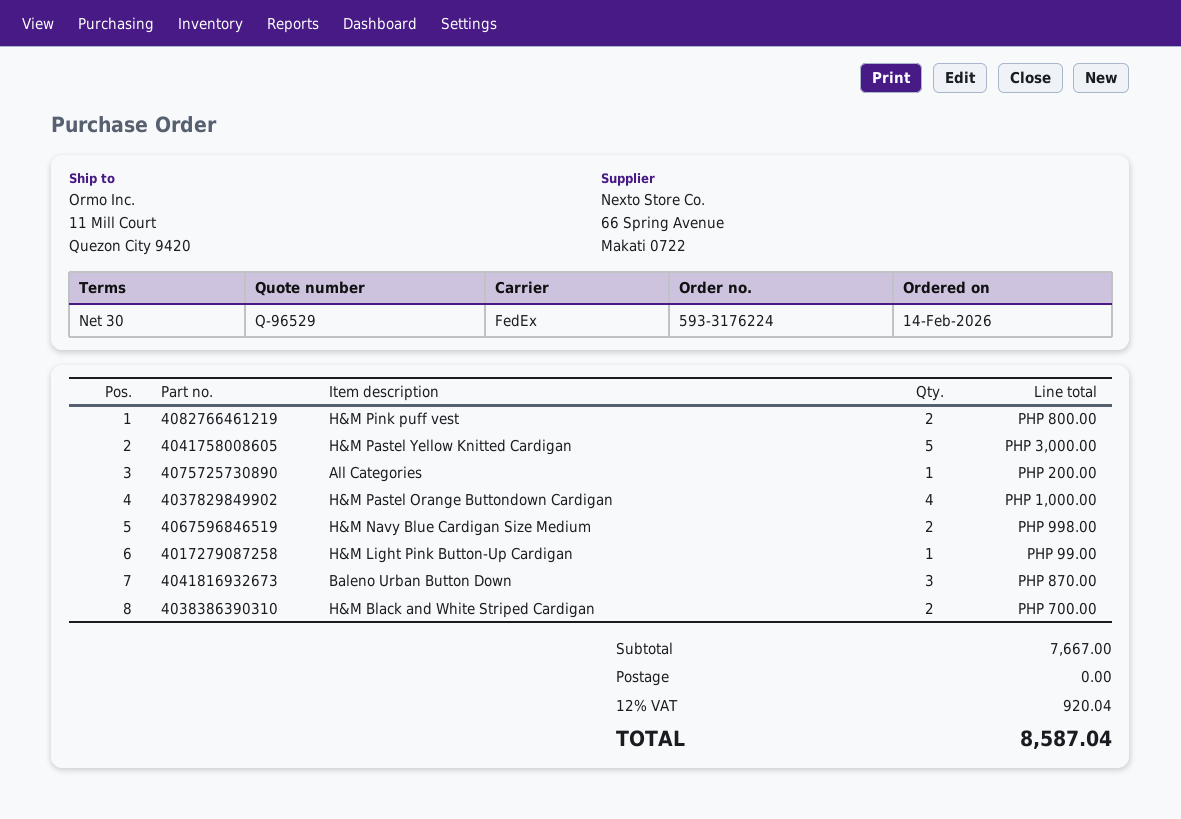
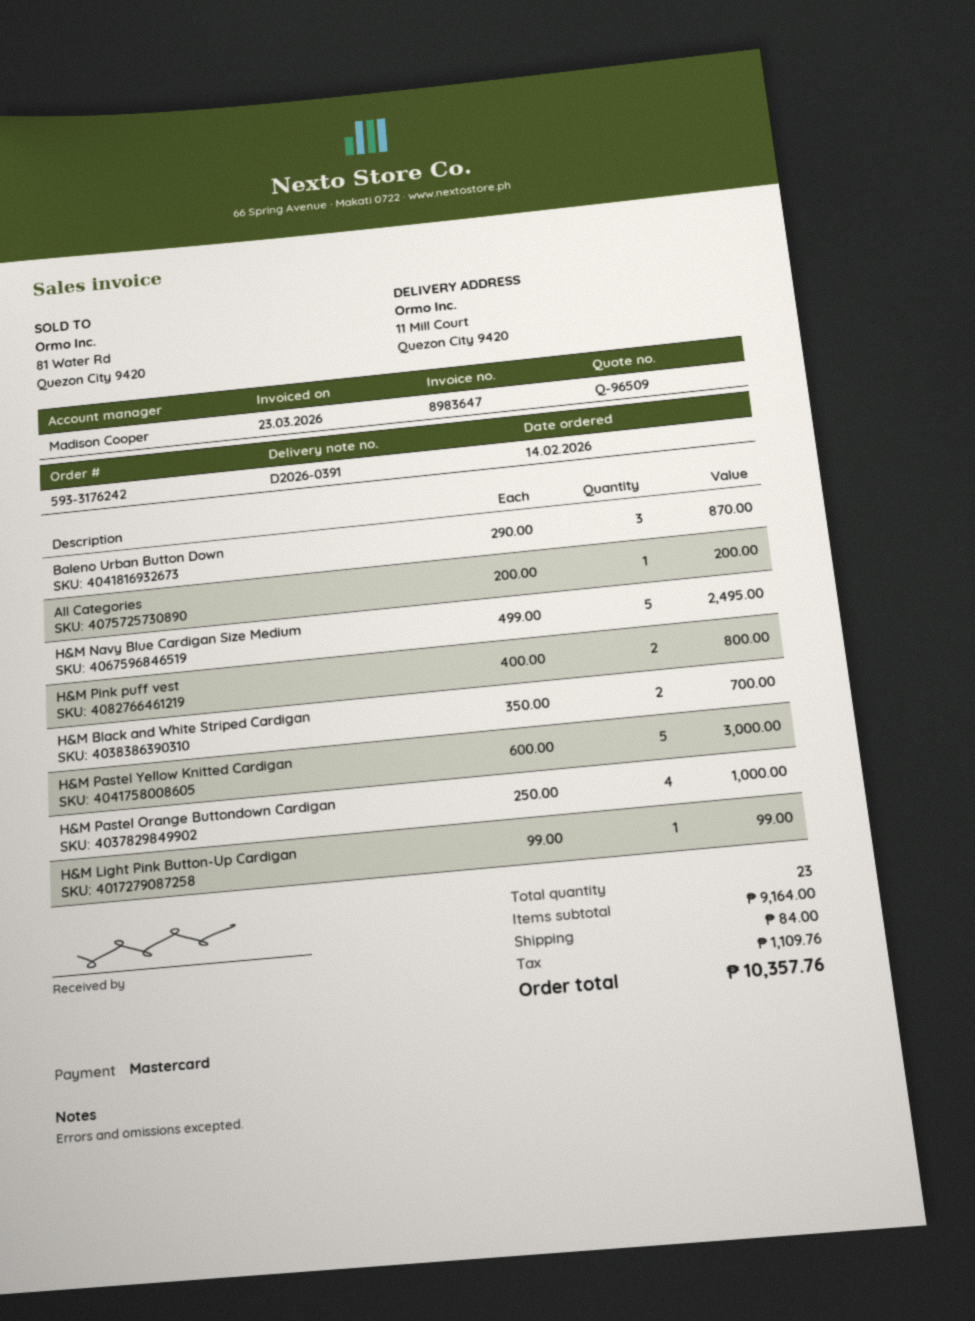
quote number: Q-96529 -> Q-96509
order number: 593-3176224 -> 593-3176242
H&M Navy Blue Cardigan Size Medium: 2 for 998.00 -> 5 for 2495.00
subtotal: 7667.00 -> 9164.00
shipping: 0.00 -> 84.00
tax: 920.04 -> 1109.76
total: 8587.04 -> 10357.76

